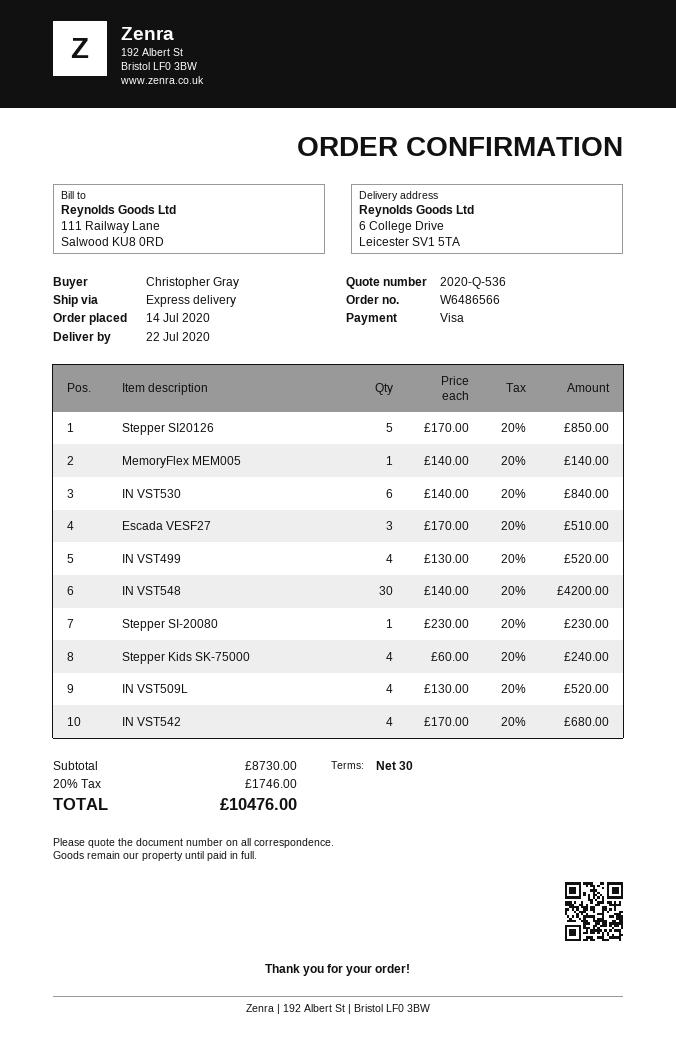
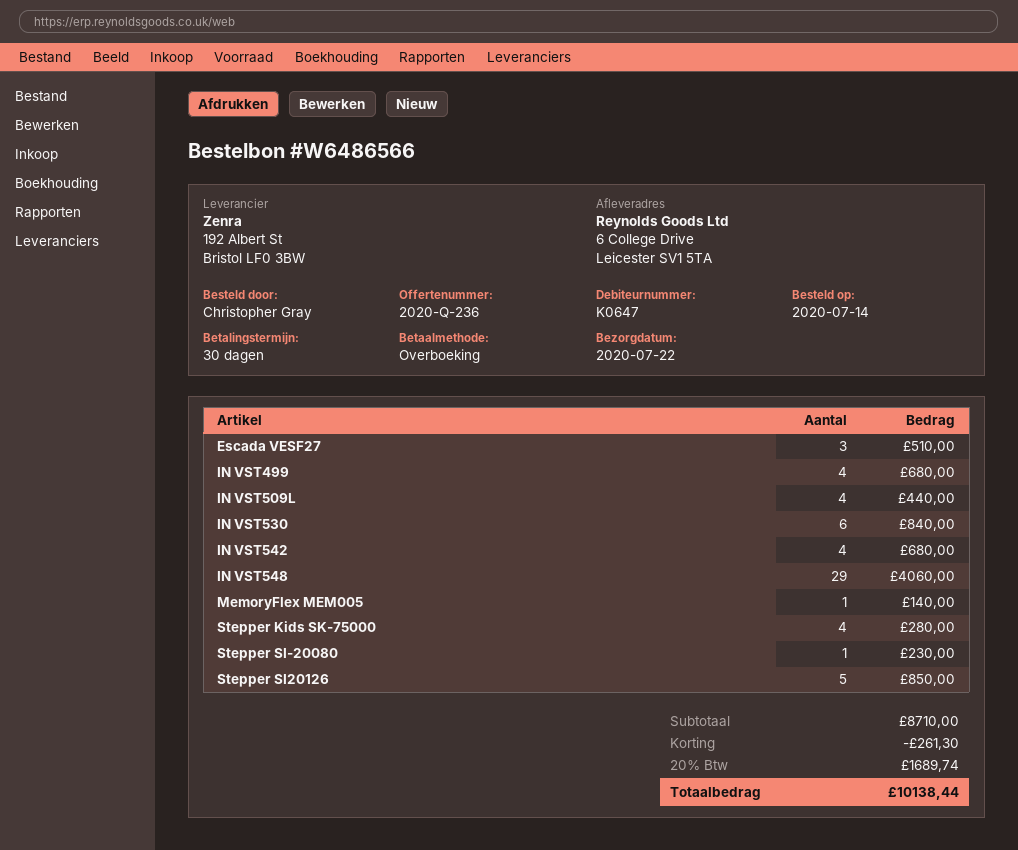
quote number: 2020-Q-536 -> 2020-Q-236
payment method: Visa -> bank transfer
IN VST499: 4 for 520.00 -> 4 for 680.00
IN VST548: 30 for 4200.00 -> 29 for 4060.00
Stepper Kids SK-75000: 4 for 240.00 -> 4 for 280.00
IN VST509L: 4 for 520.00 -> 4 for 440.00
subtotal: 8730.00 -> 8710.00
discount: none -> 261.30
tax: 20% = 1746.00 -> 20% = 1689.74
total: 10476.00 -> 10138.44

